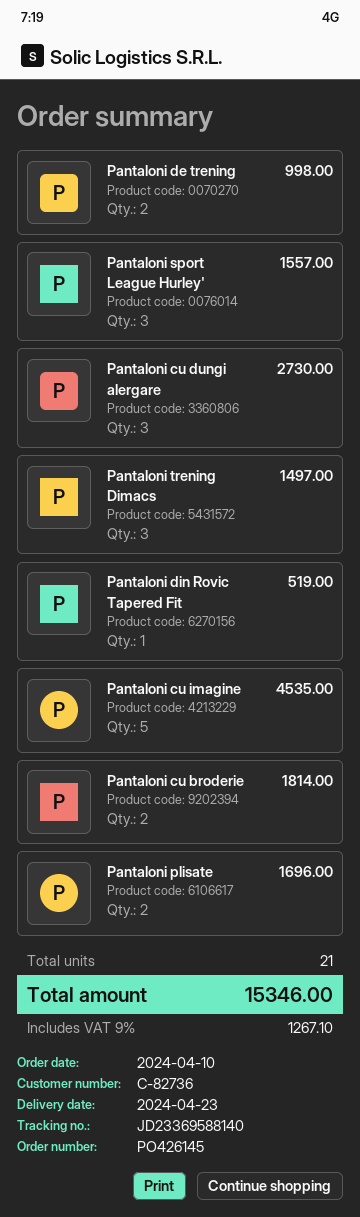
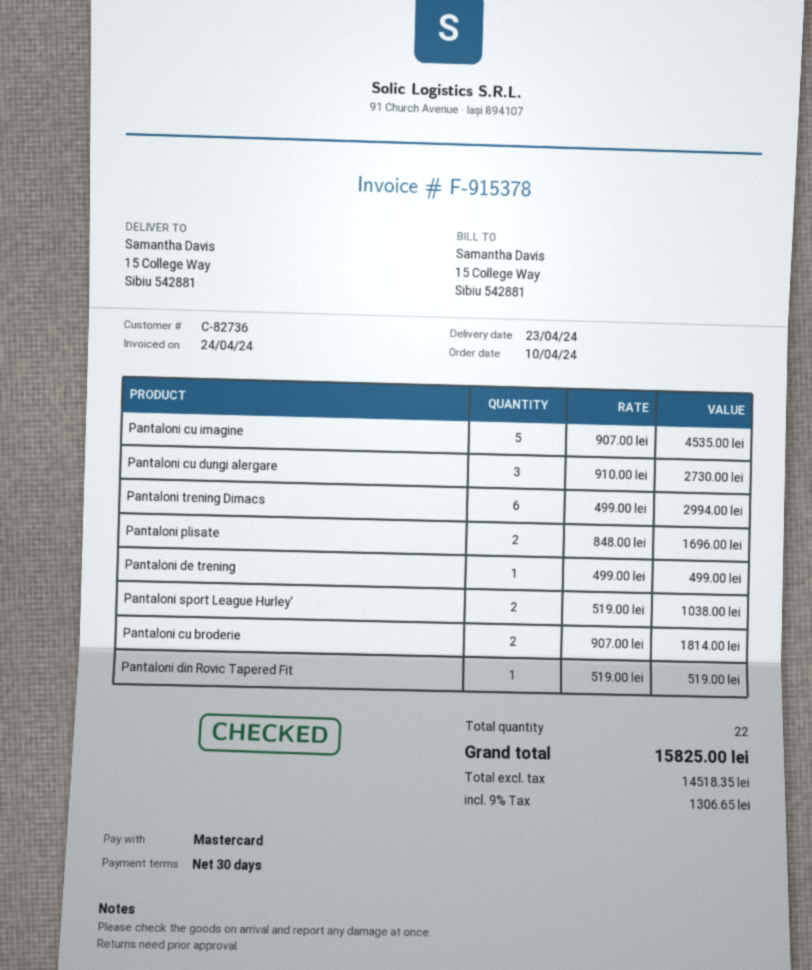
Pantaloni de trening: 2 for 998.00 -> 1 for 499.00
Pantaloni sport League Hurley': 3 for 1557.00 -> 2 for 1038.00
Pantaloni trening Dimacs: 3 for 1497.00 -> 6 for 2994.00
total quantity: 21 -> 22
tax: 9% = 1267.10 -> 9% = 1306.65
total: 15346.00 -> 15825.00

